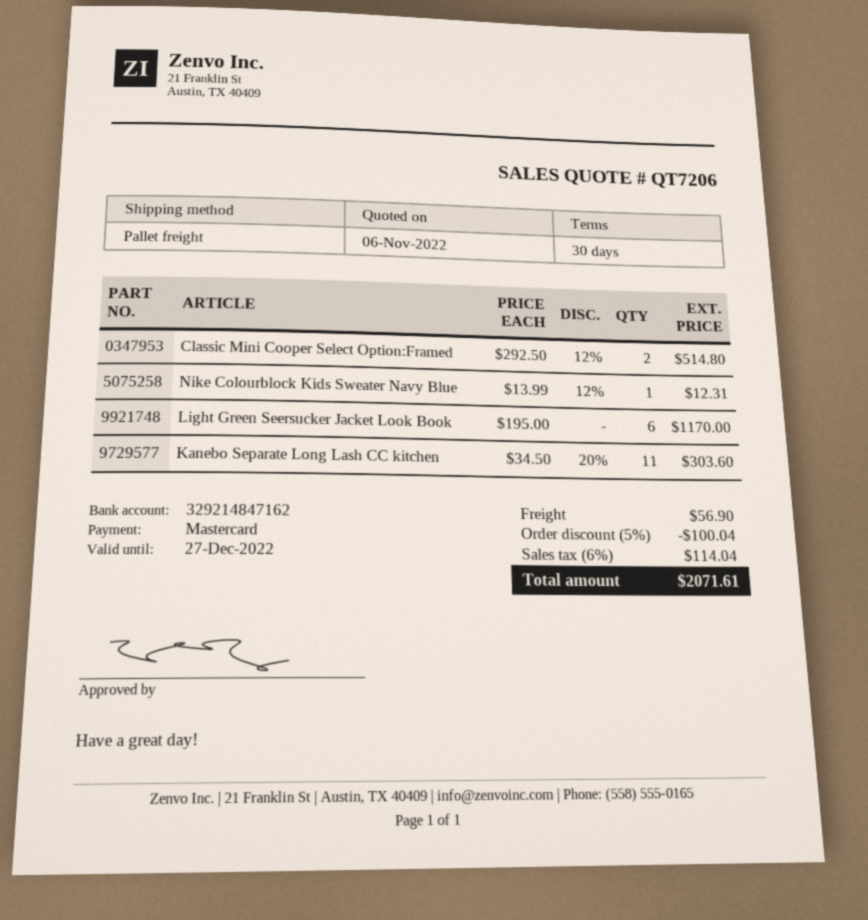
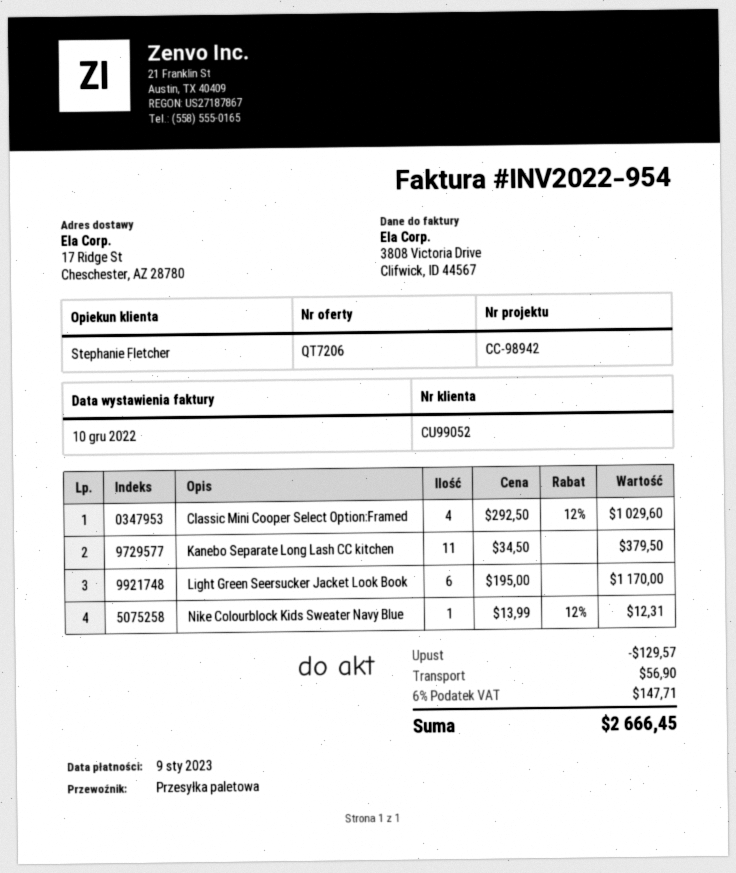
Classic Mini Cooper Select Option:Framed: 2 x 292.50 - 12% = 514.80 -> 4 x 292.50 - 12% = 1029.60
Kanebo Separate Long Lash CC kitchen: 11 x 34.50 - 20% = 303.60 -> 11 x 34.50 = 379.50
discount: 100.04 -> 129.57
tax: 6% = 114.04 -> 6% = 147.71
total: 2071.61 -> 2666.45

